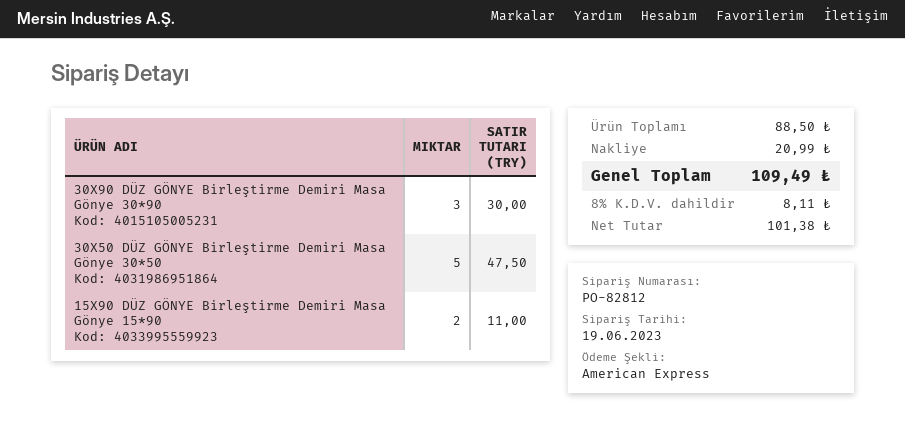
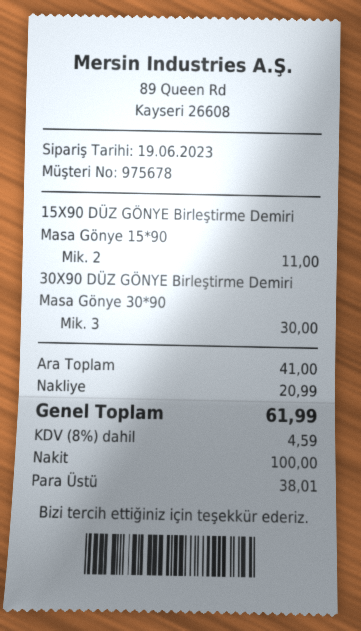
payment method: American Express -> cash
30X50 DÜZ GÖNYE Birleştirme Demiri Masa Gönye 30*50: 5 for 47.50 -> none
subtotal: 88.50 -> 41.00
tax: 8% = 8.11 -> 8% = 4.59
total: 109.49 -> 61.99

